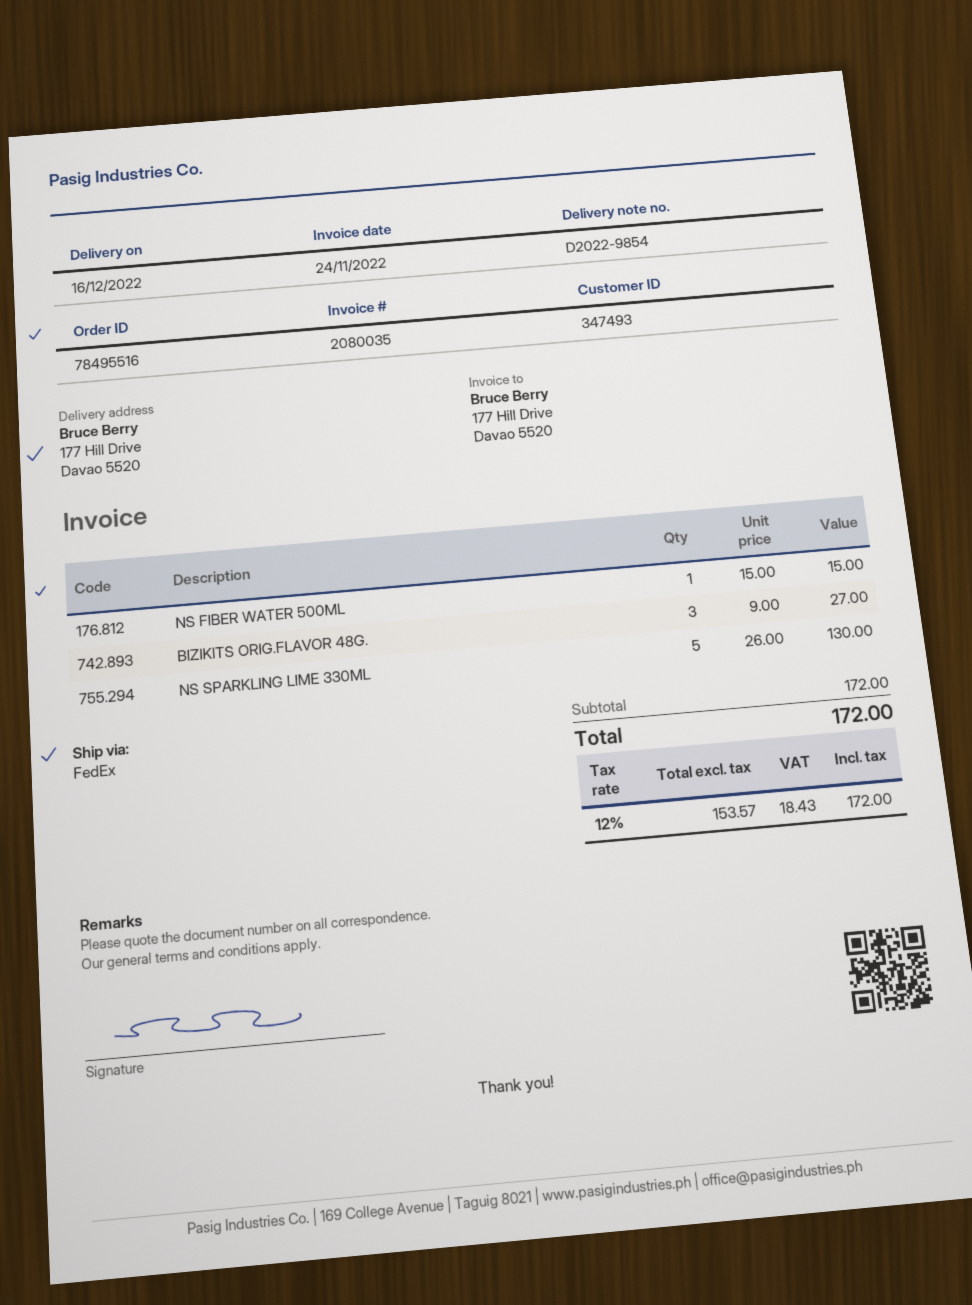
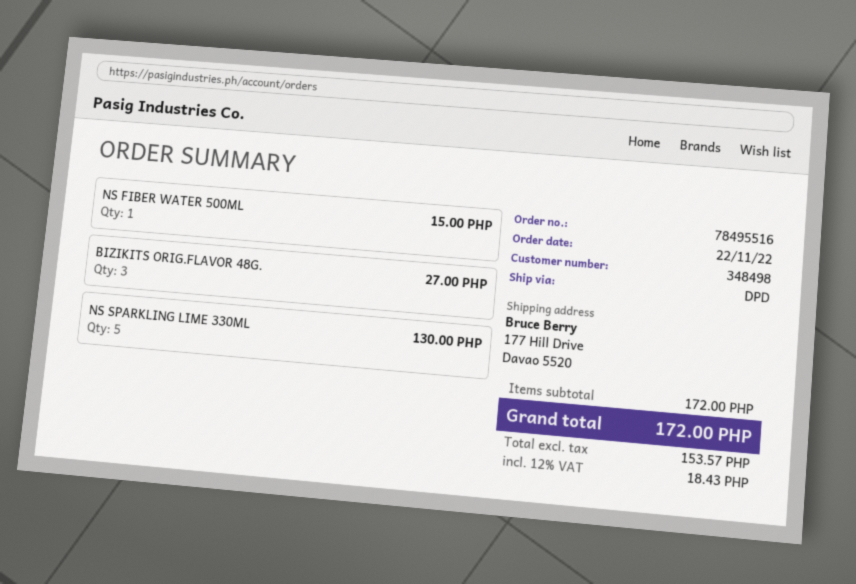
customer number: 347493 -> 348498
shipping method: FedEx -> DPD

